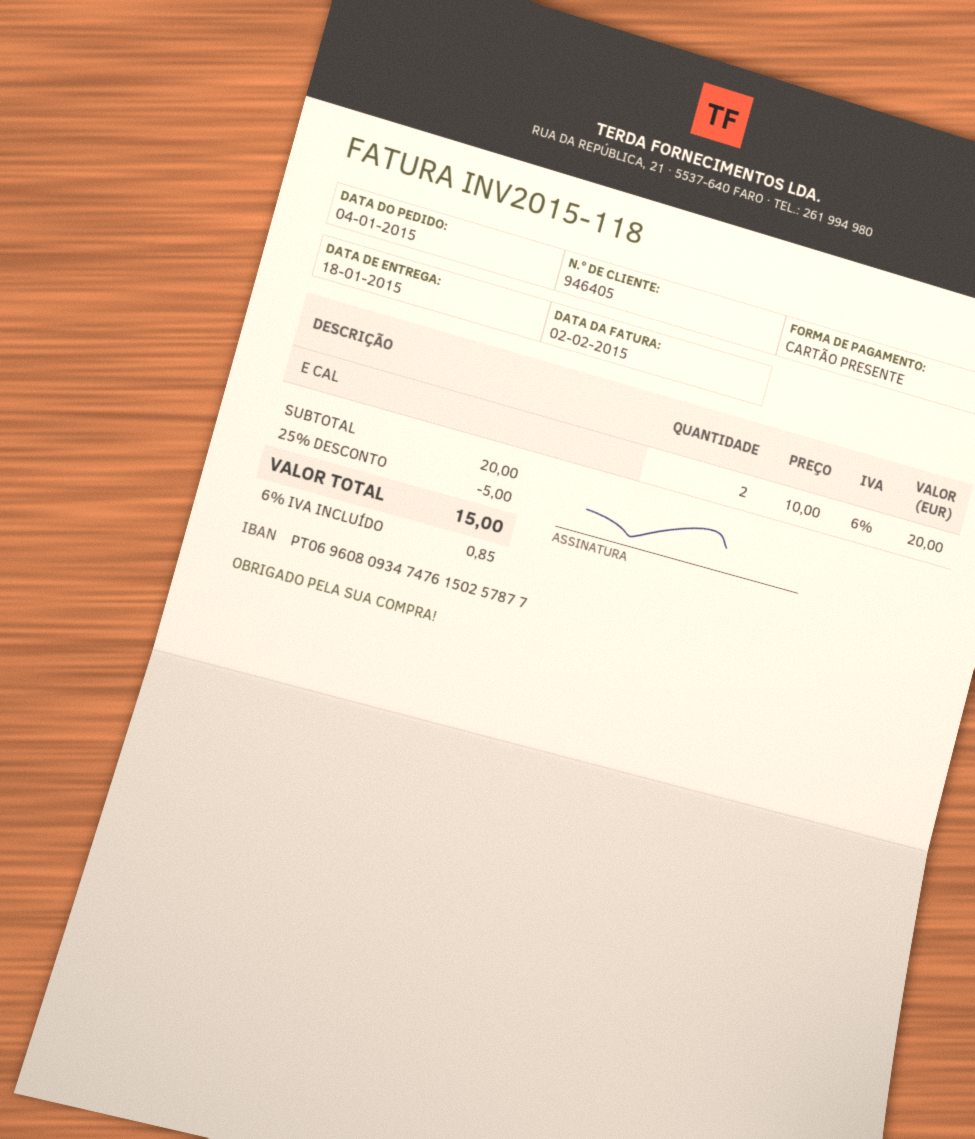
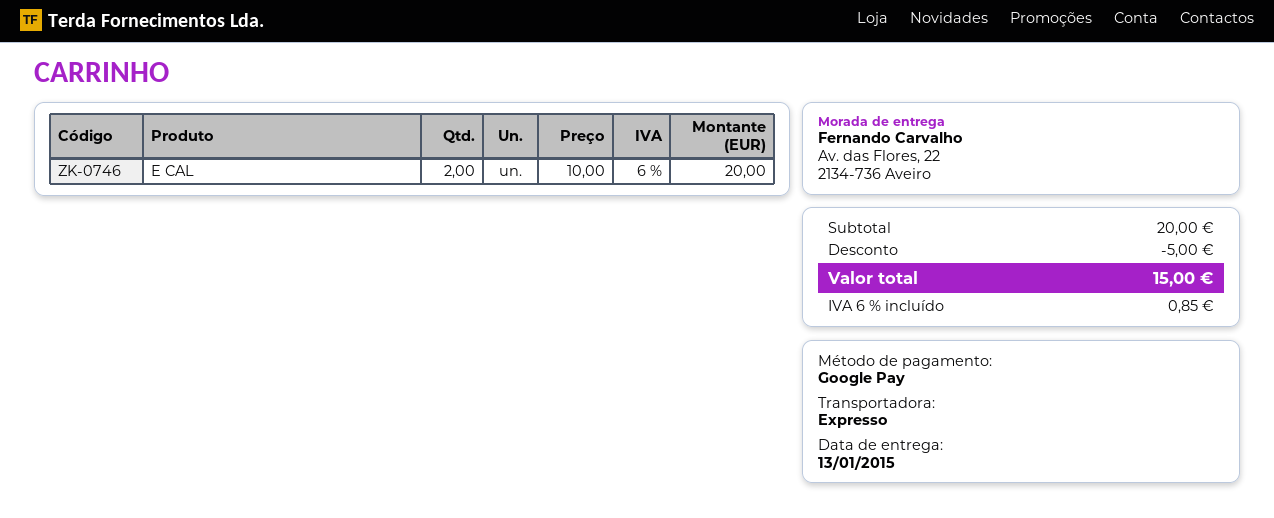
delivery date: 2015-01-18 -> 2015-01-13
payment method: gift card -> Google Pay

